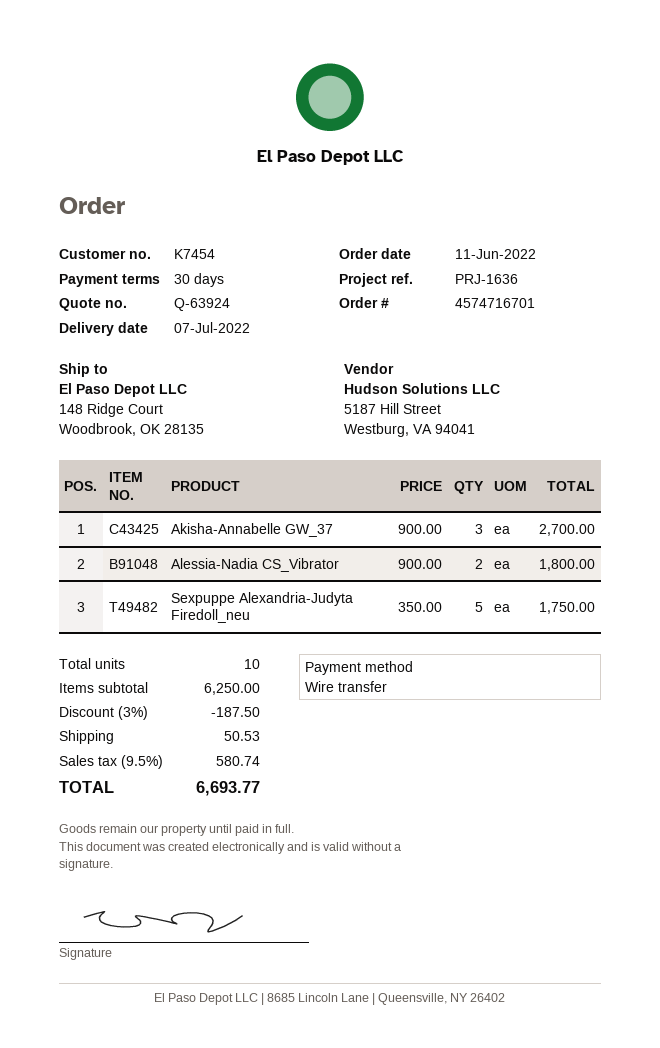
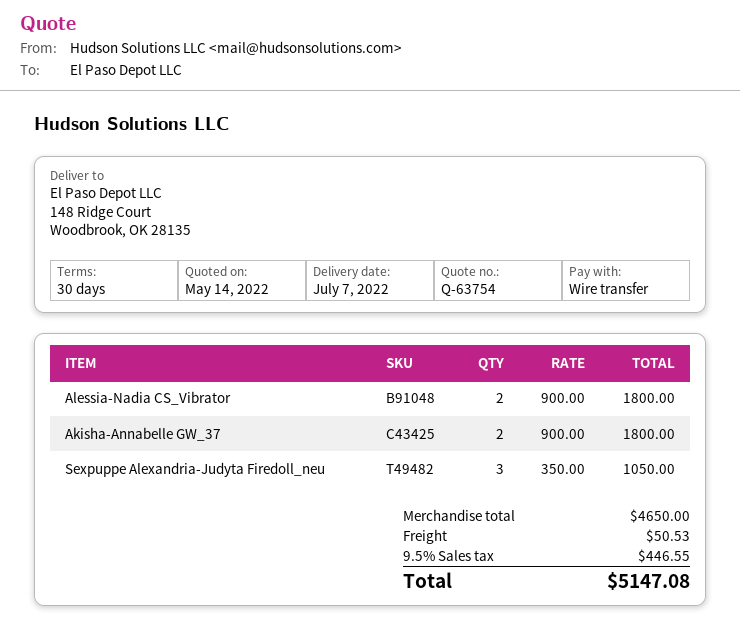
quote number: Q-63924 -> Q-63754
Akisha-Annabelle GW_37: 3 x 900.00 = 2700.00 -> 2 x 900.00 = 1800.00
Sexpuppe Alexandria-Judyta Firedoll_neu: 5 x 350.00 = 1750.00 -> 3 x 350.00 = 1050.00
subtotal: 6250.00 -> 4650.00
discount: 3% = 187.50 -> none
tax: 9.5% = 580.74 -> 9.5% = 446.55
total: 6693.77 -> 5147.08

